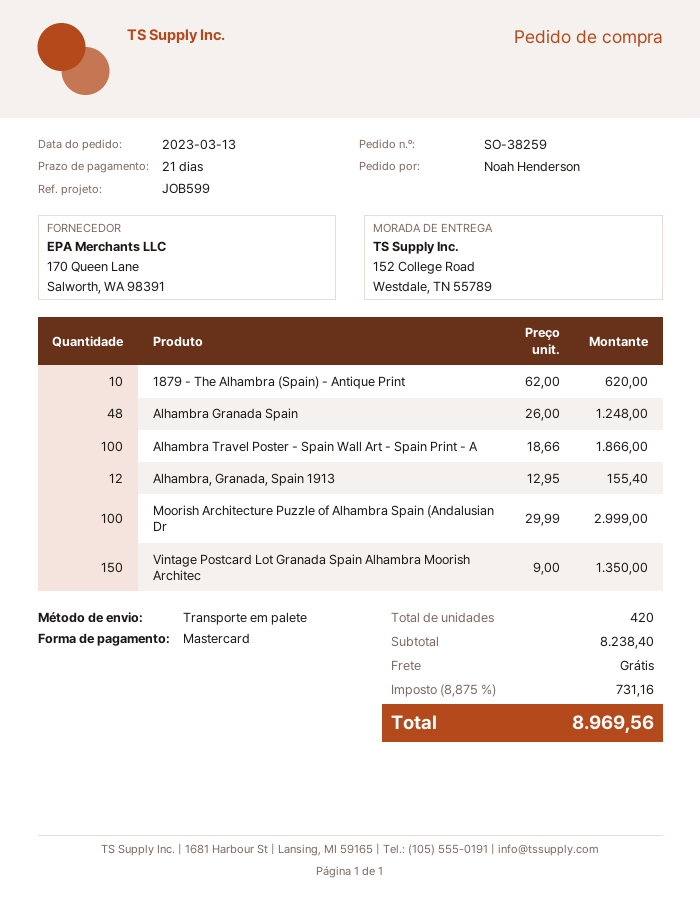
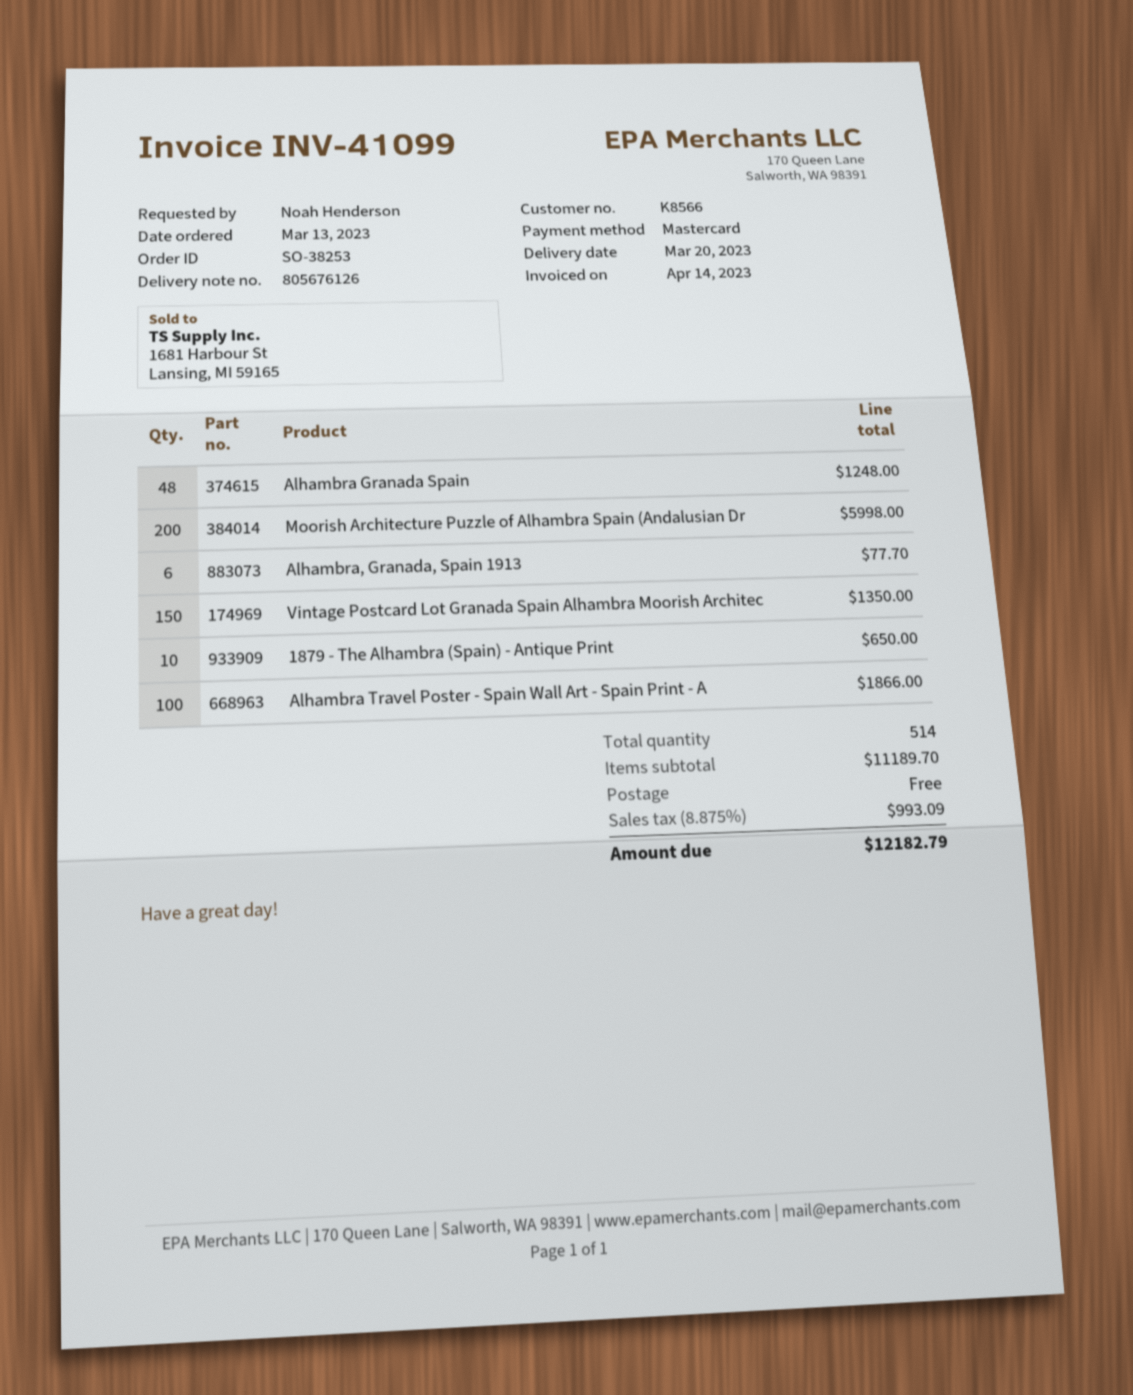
order number: SO-38259 -> SO-38253
1879 - The Alhambra (Spain) - Antique Print: 10 for 620.00 -> 10 for 650.00
Alhambra, Granada, Spain 1913: 12 for 155.40 -> 6 for 77.70
Moorish Architecture Puzzle of Alhambra Spain (Andalusian Dr: 100 for 2999.00 -> 200 for 5998.00
total quantity: 420 -> 514
subtotal: 8238.40 -> 11189.70
tax: 8.875% = 731.16 -> 8.875% = 993.09
total: 8969.56 -> 12182.79

